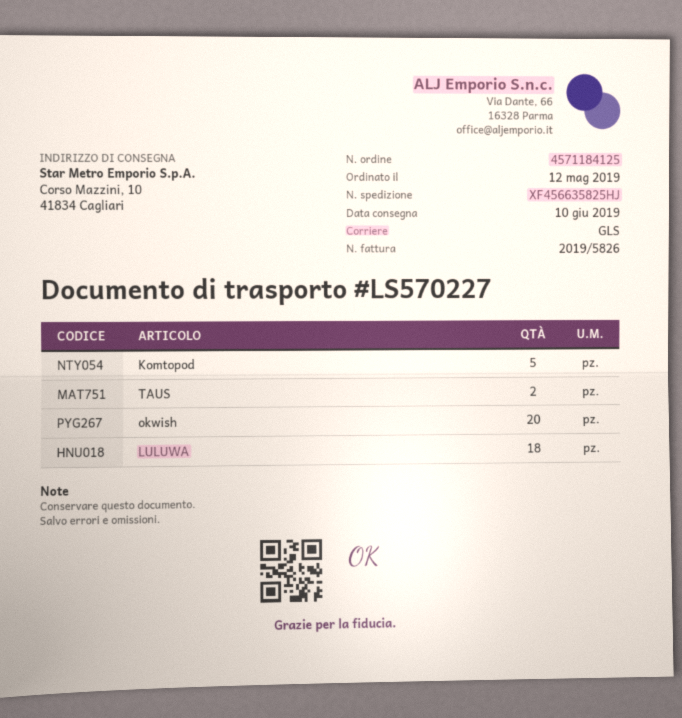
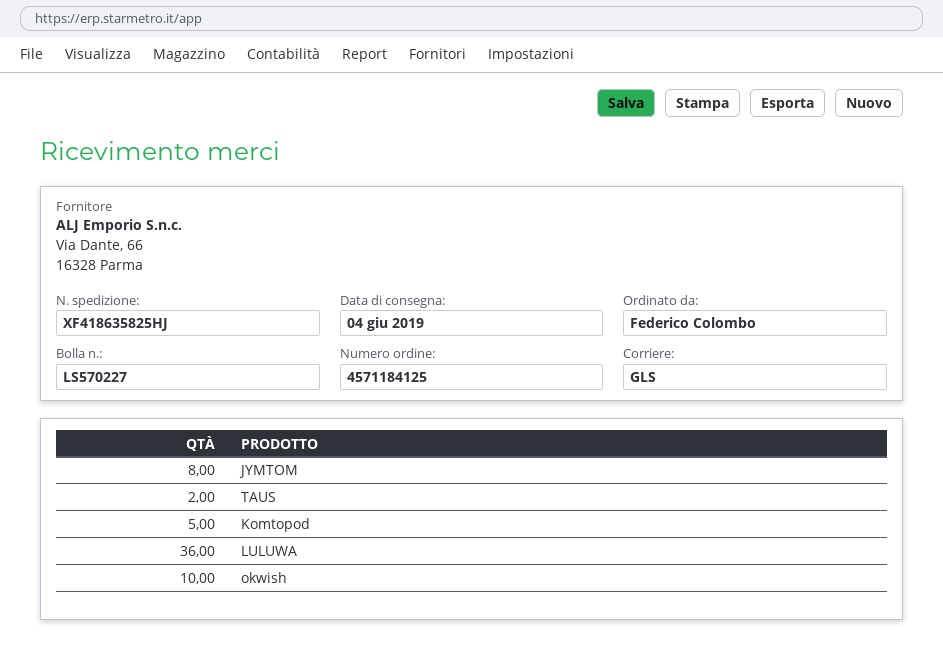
delivery date: 2019-06-10 -> 2019-06-04
tracking number: XF456635825HJ -> XF418635825HJ
okwish: 20 -> 10
LULUWA: 18 -> 36
JYMTOM: none -> 8

